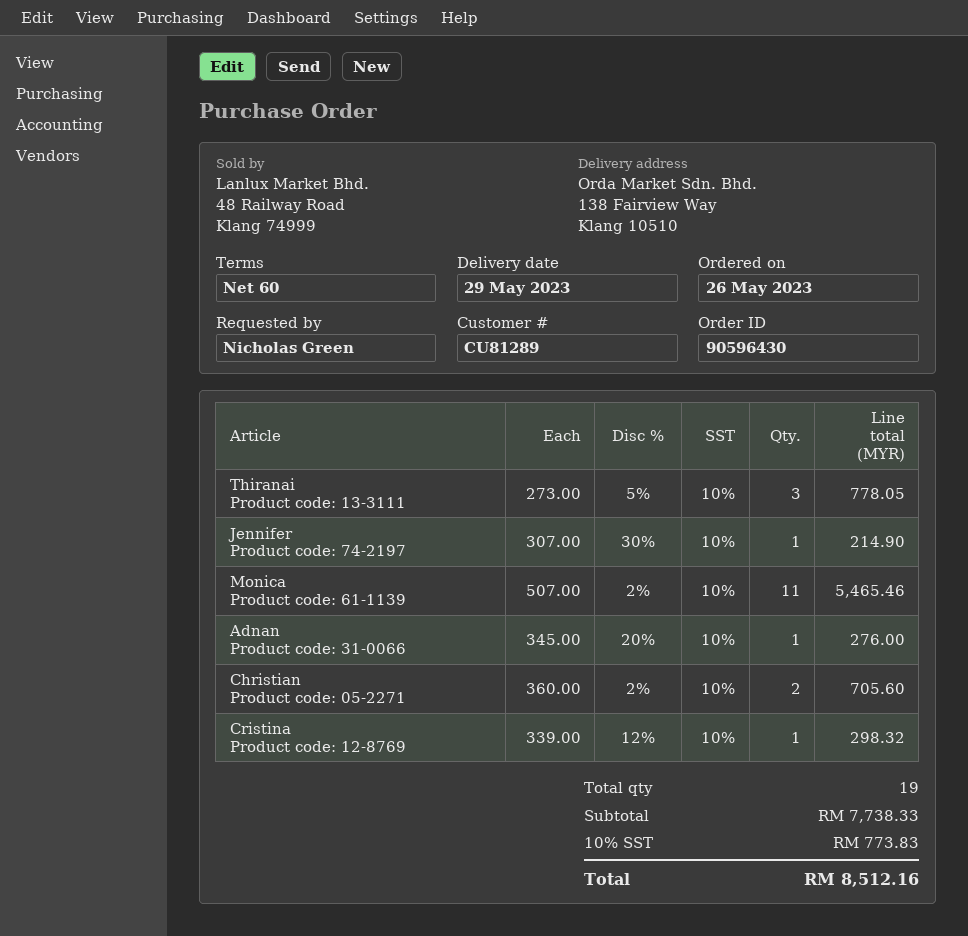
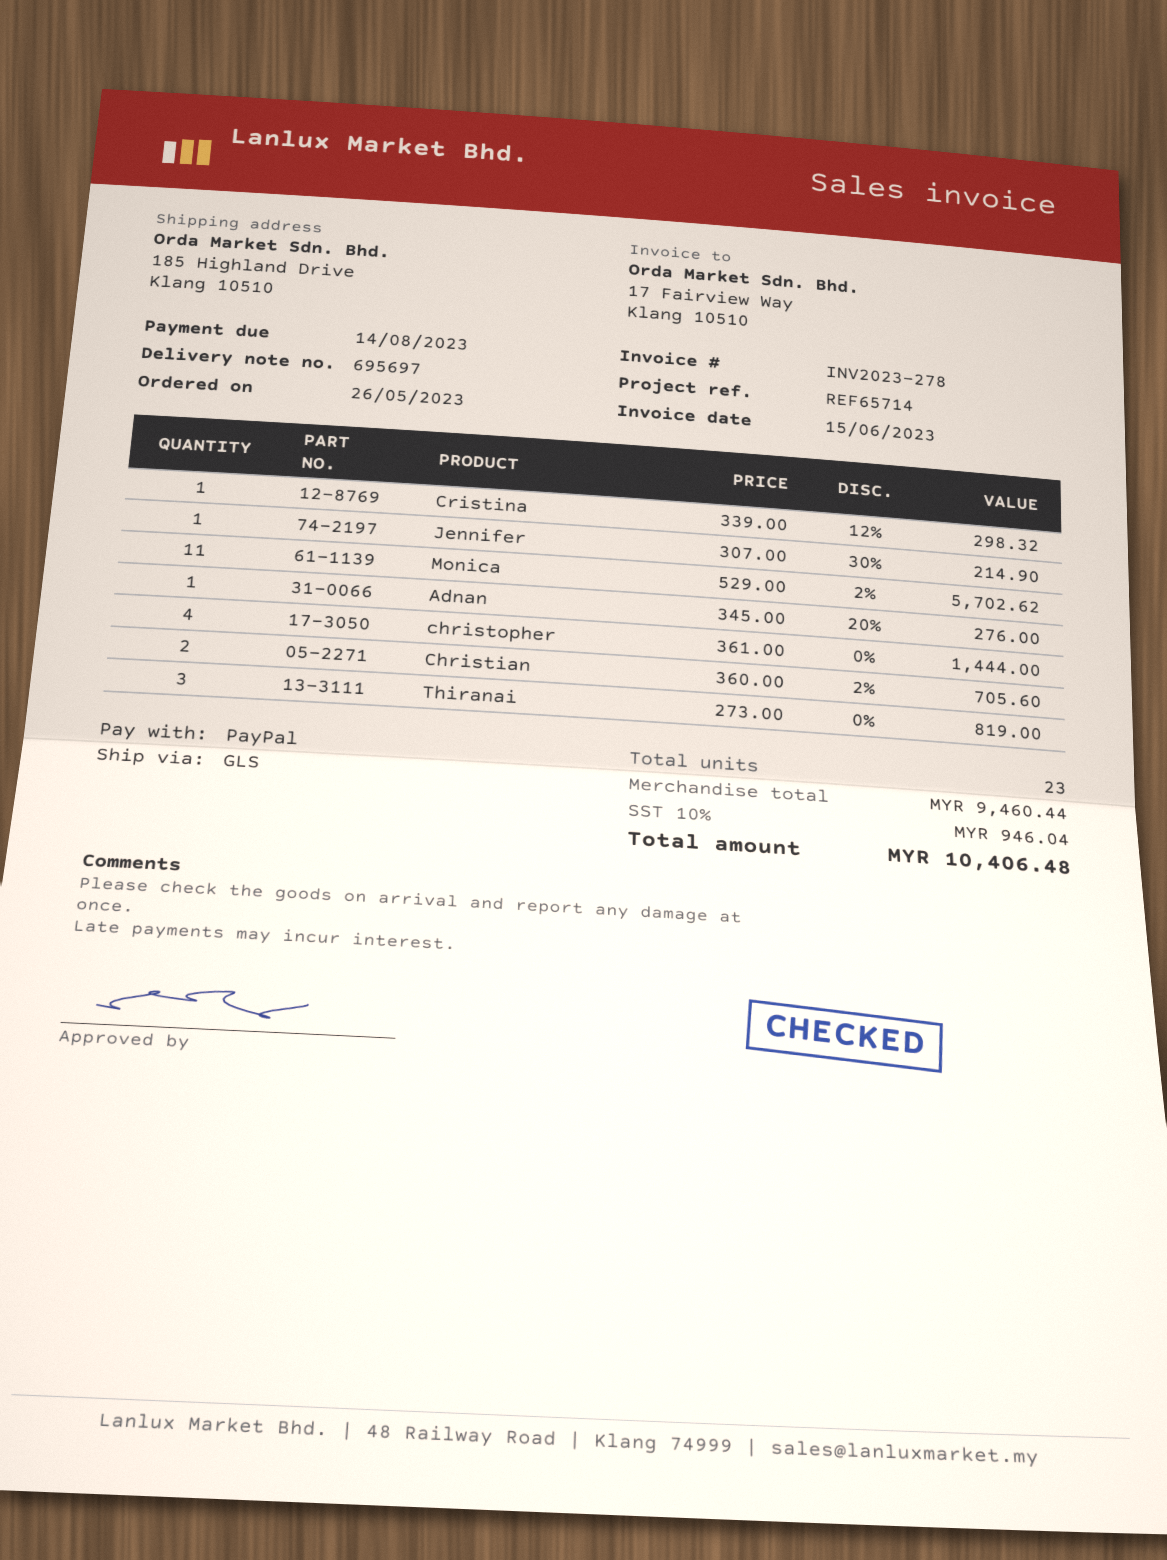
ship to: 138 Fairview Way, Klang 10510 -> 185 Highland Drive, Klang 10510
Thiranai: 3 x 273.00 - 5% = 778.05 -> 3 x 273.00 = 819.00
Monica: 11 x 507.00 - 2% = 5465.46 -> 11 x 529.00 - 2% = 5702.62
christopher: none -> 4 x 361.00 = 1444.00
total quantity: 19 -> 23
subtotal: 7738.33 -> 9460.44
tax: 10% = 773.83 -> 10% = 946.04
total: 8512.16 -> 10406.48

